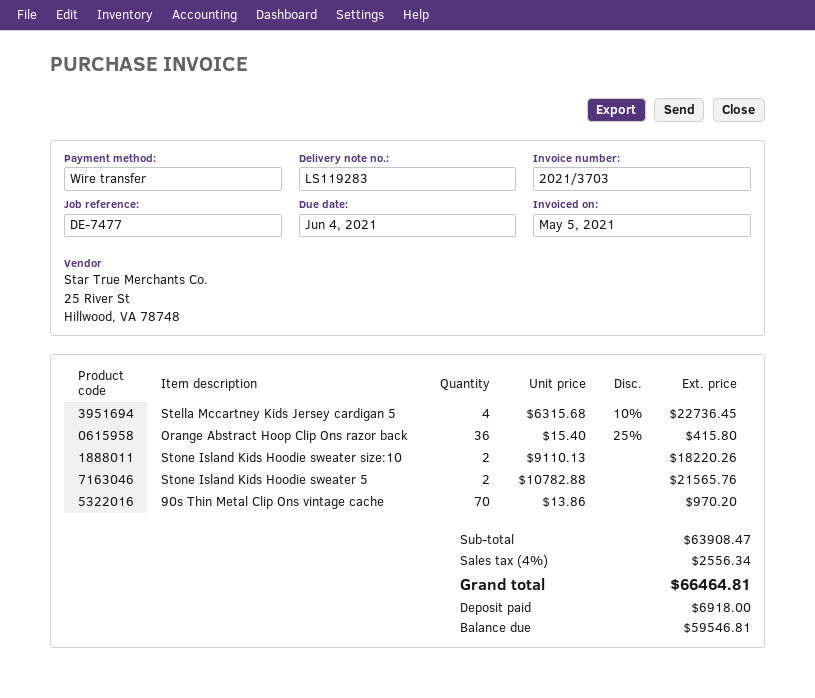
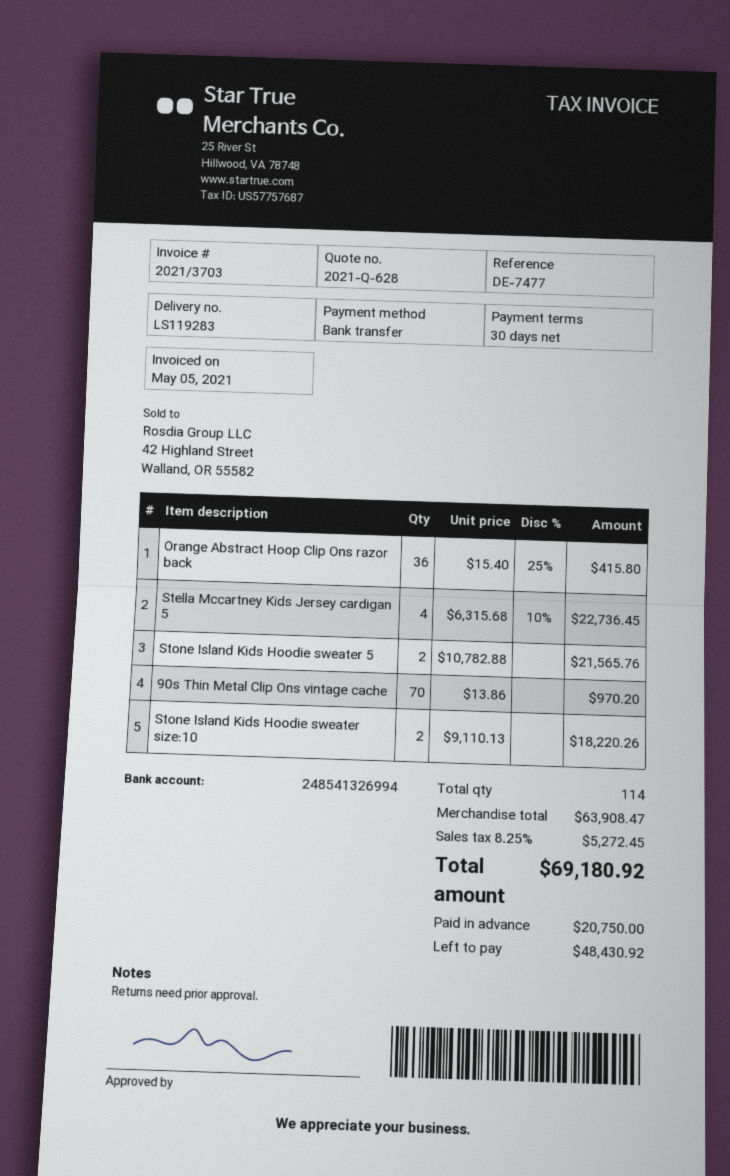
tax: 4% = 2556.34 -> 8.25% = 5272.45
total: 66464.81 -> 69180.92
deposit: 6918.00 -> 20750.00
balance: 59546.81 -> 48430.92

